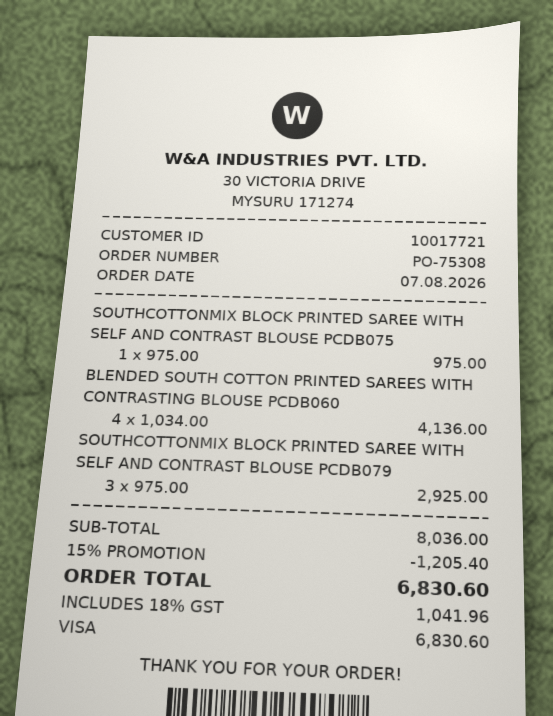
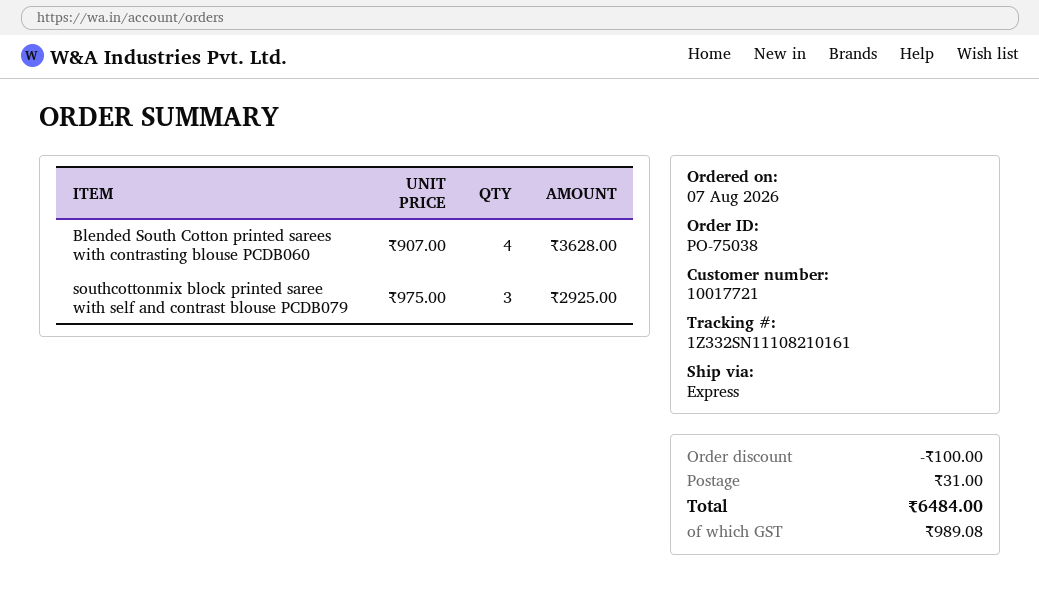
order number: PO-75308 -> PO-75038
SOUTHCOTTONMIX BLOCK PRINTED SAREE WITH SELF AND CONTRAST BLOUSE PCDB075: 1 x 975.00 = 975.00 -> none
BLENDED SOUTH COTTON PRINTED SAREES WITH CONTRASTING BLOUSE PCDB060: 4 x 1034.00 = 4136.00 -> 4 x 907.00 = 3628.00
discount: 1205.40 -> 100.00
shipping: none -> 31.00
tax: 1041.96 -> 989.08
total: 6830.60 -> 6484.00

